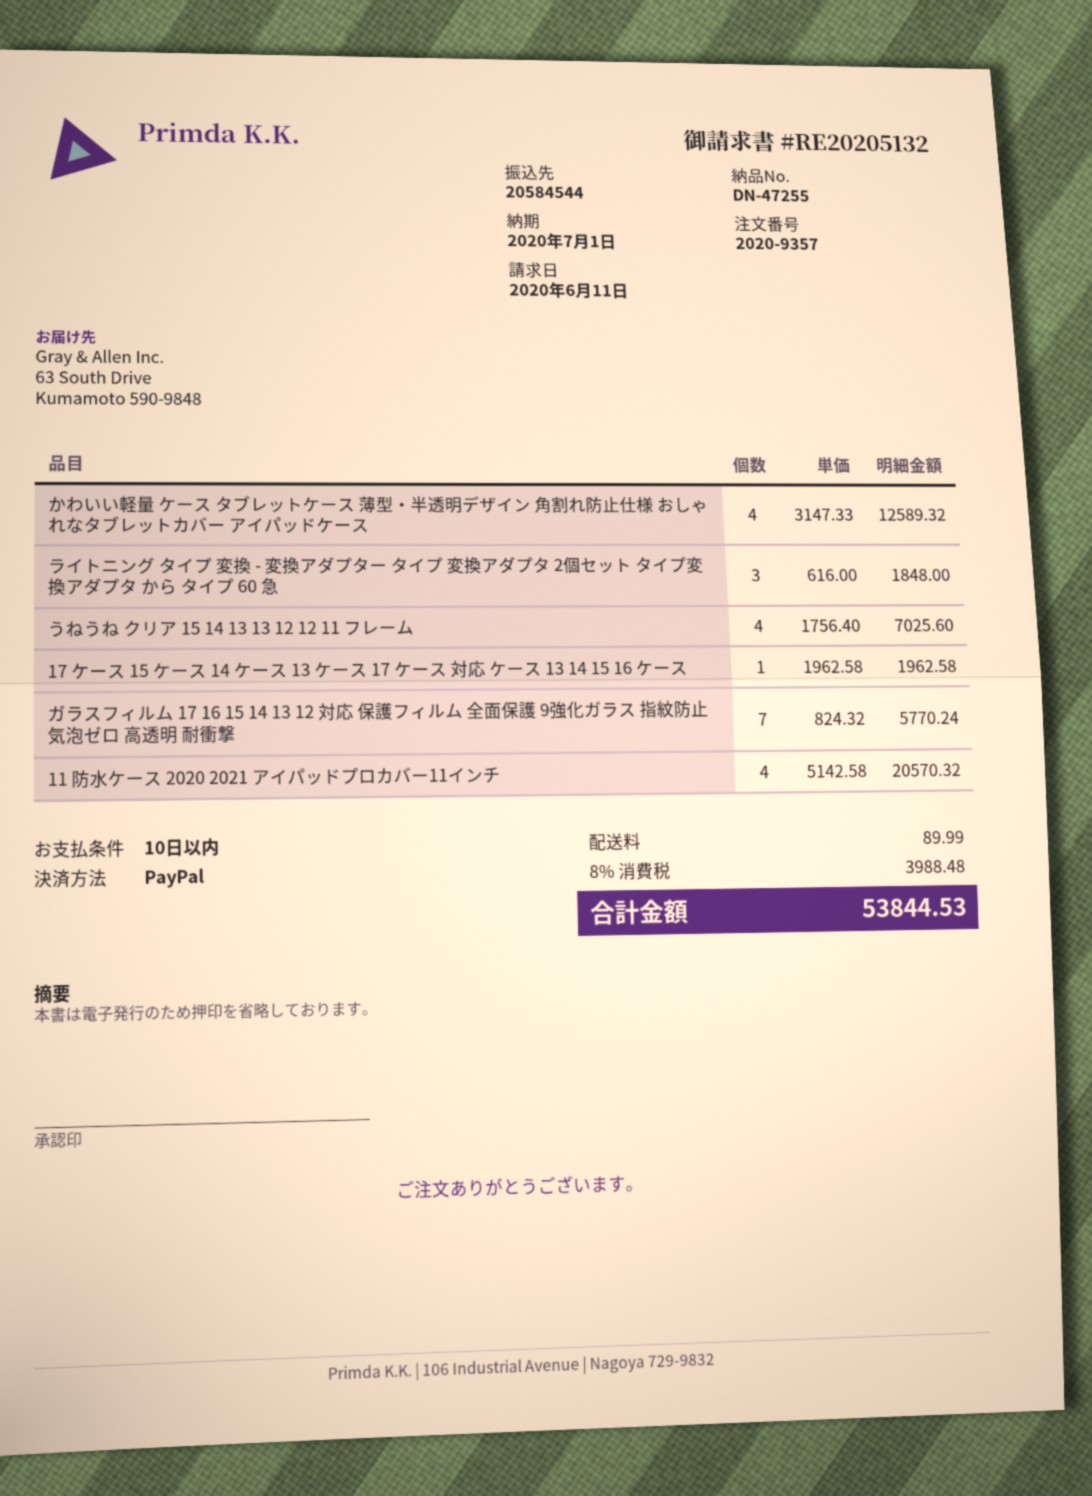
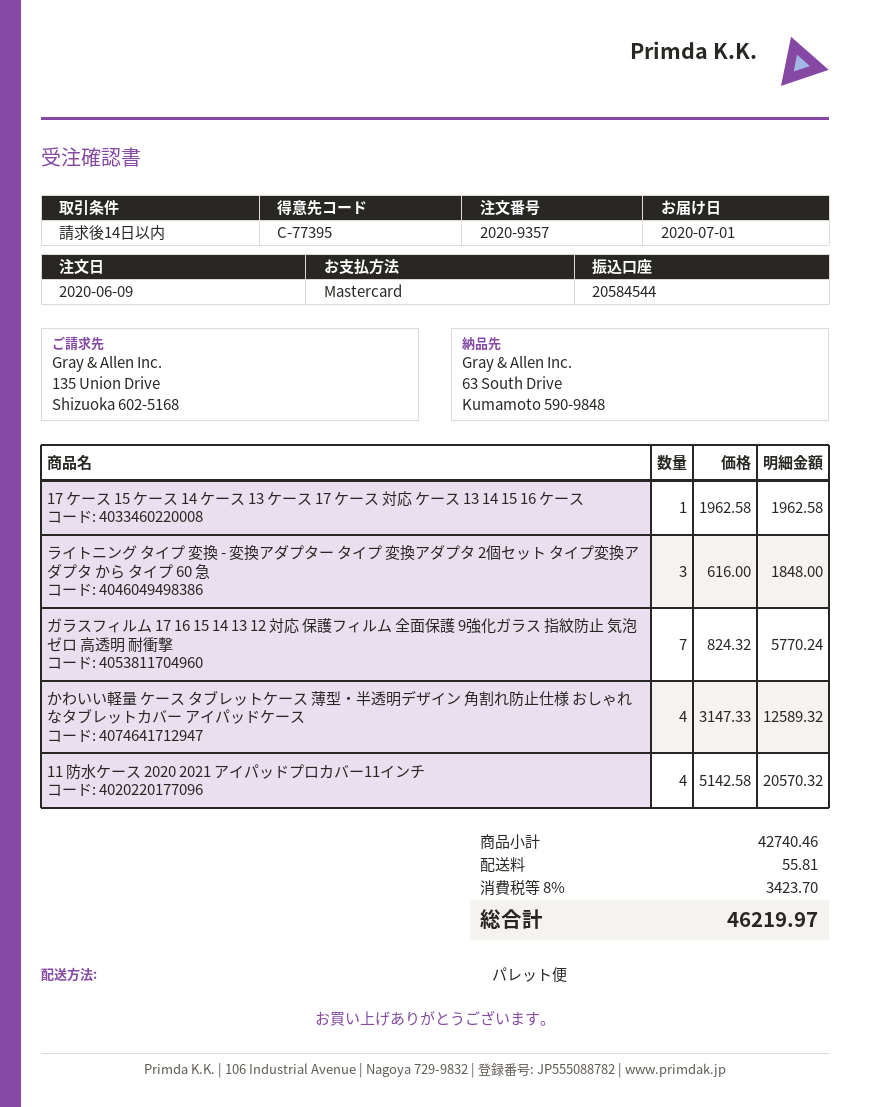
payment terms: 10 days -> 14 days
payment method: PayPal -> Mastercard
うねうね クリア 15 14 13 13 12 12 11 フレーム: 4 x 1756.40 = 7025.60 -> none
shipping: 89.99 -> 55.81
tax: 8% = 3988.48 -> 8% = 3423.70
total: 53844.53 -> 46219.97

